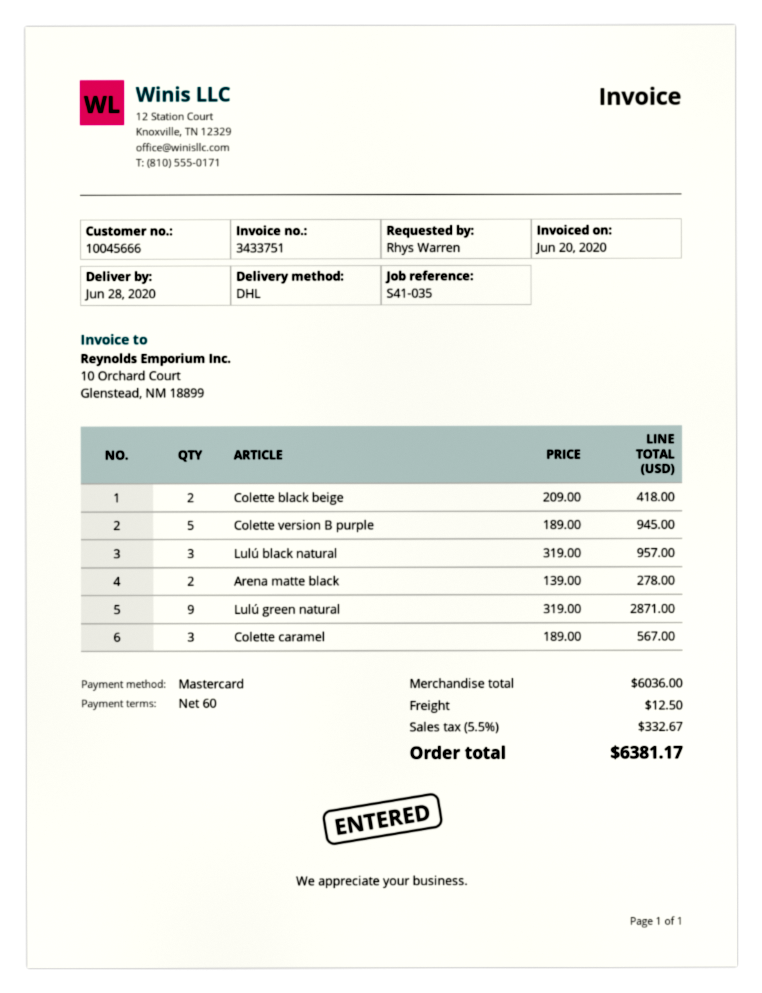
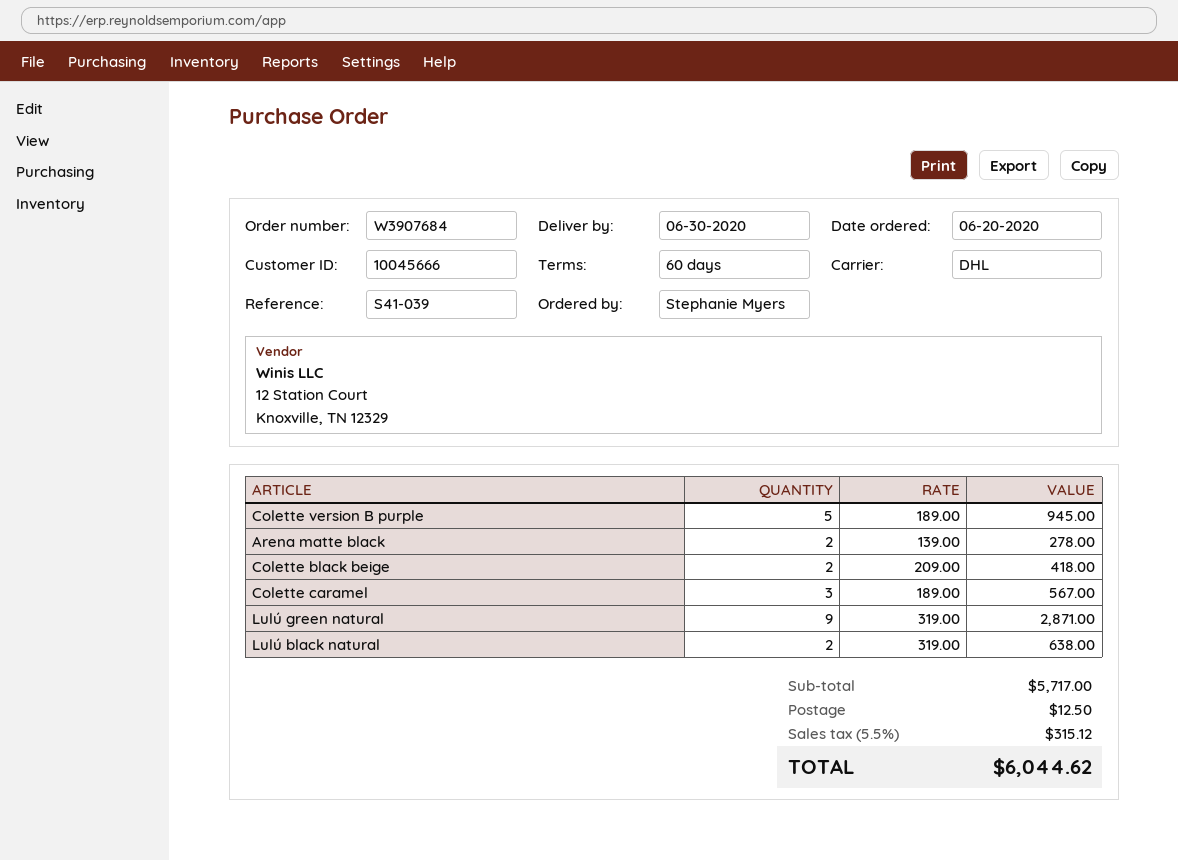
delivery date: 2020-06-28 -> 2020-06-30
reference: S41-035 -> S41-039
ordered by: Rhys Warren -> Stephanie Myers
Lulú black natural: 3 x 319.00 = 957.00 -> 2 x 319.00 = 638.00
subtotal: 6036.00 -> 5717.00
tax: 5.5% = 332.67 -> 5.5% = 315.12
total: 6381.17 -> 6044.62

